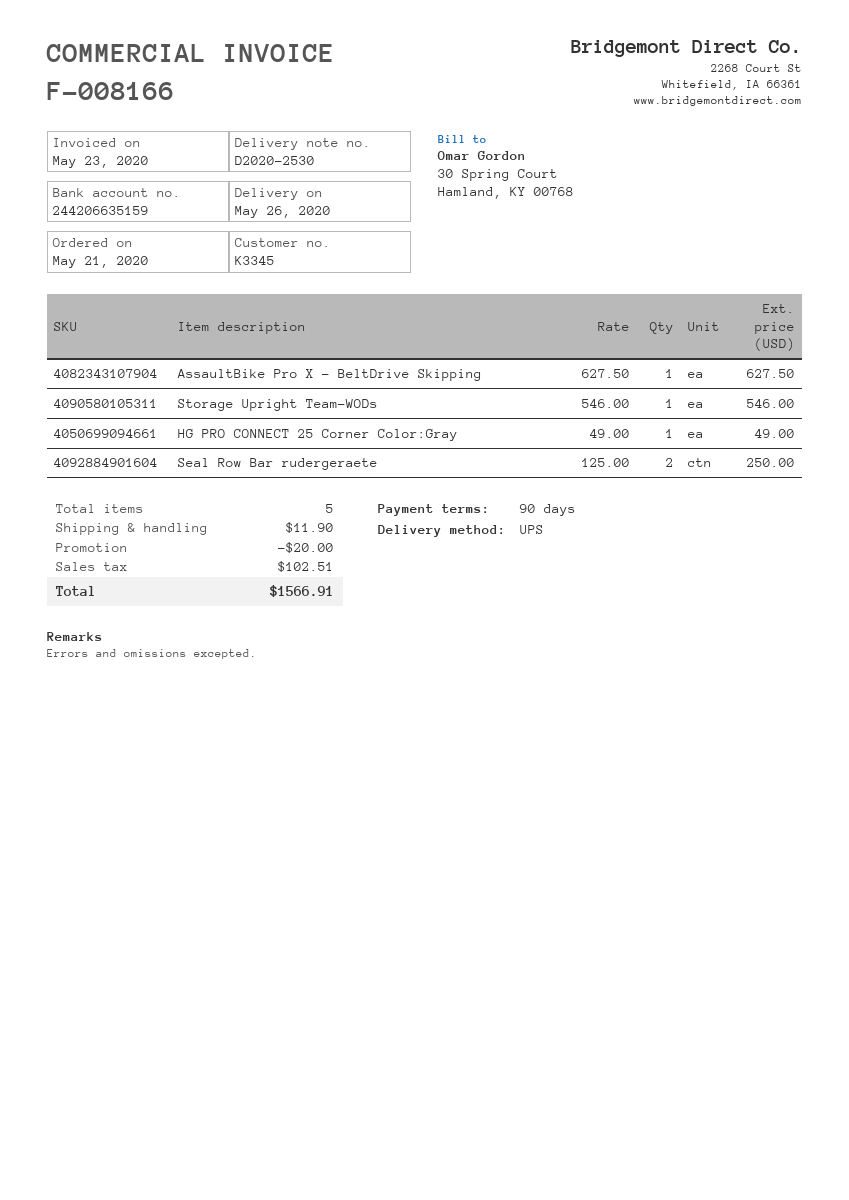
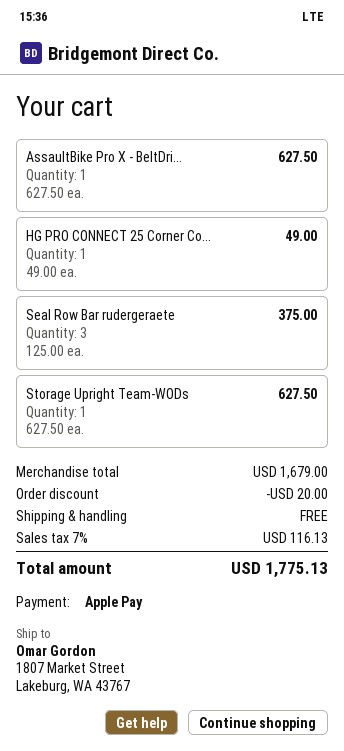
Storage Upright Team-WODs: 1 x 546.00 = 546.00 -> 1 x 627.50 = 627.50
Seal Row Bar rudergeraete: 2 x 125.00 = 250.00 -> 3 x 125.00 = 375.00
shipping: 11.90 -> 0.00
tax: 102.51 -> 116.13
total: 1566.91 -> 1775.13

